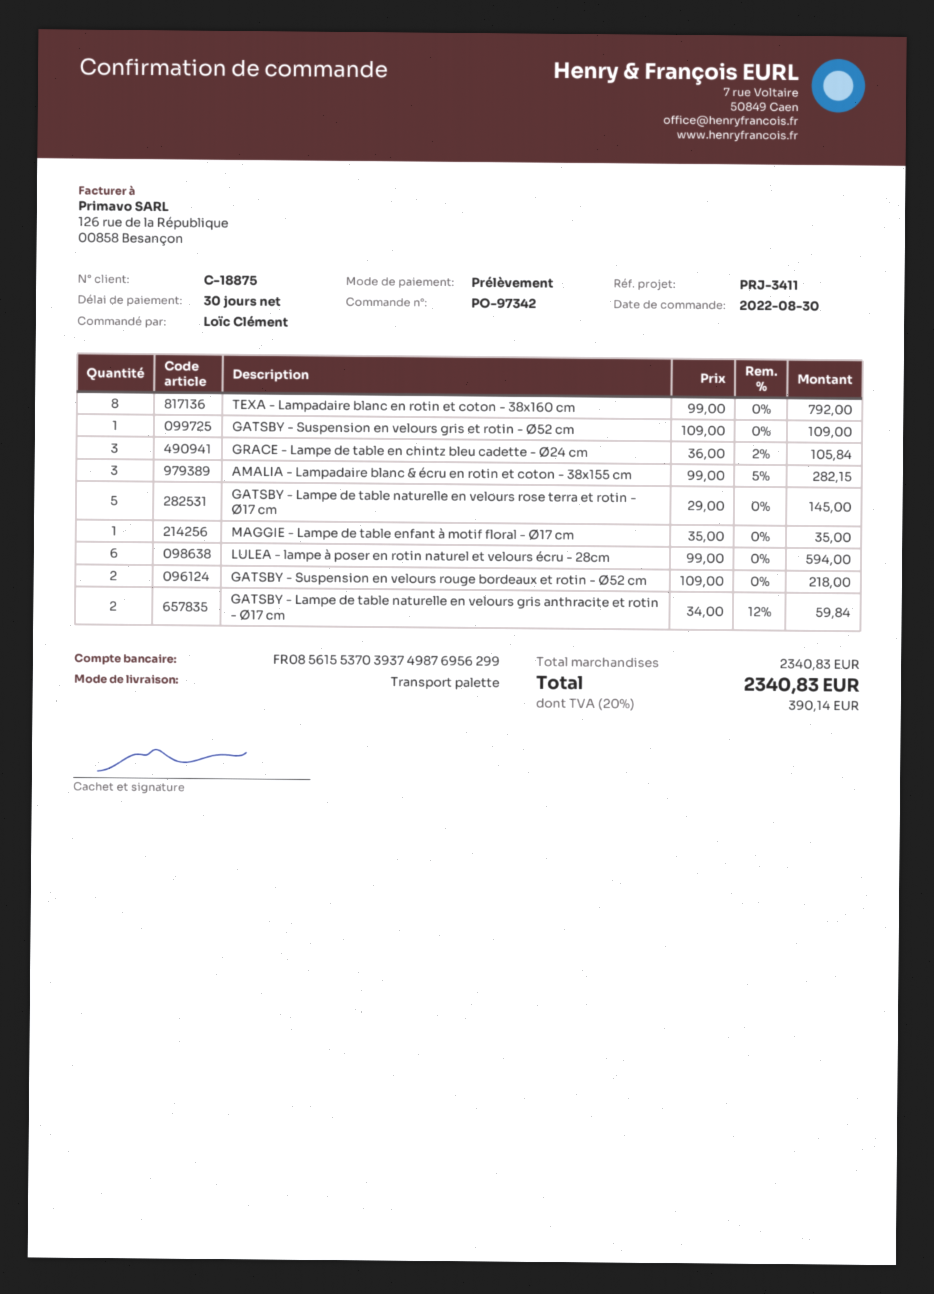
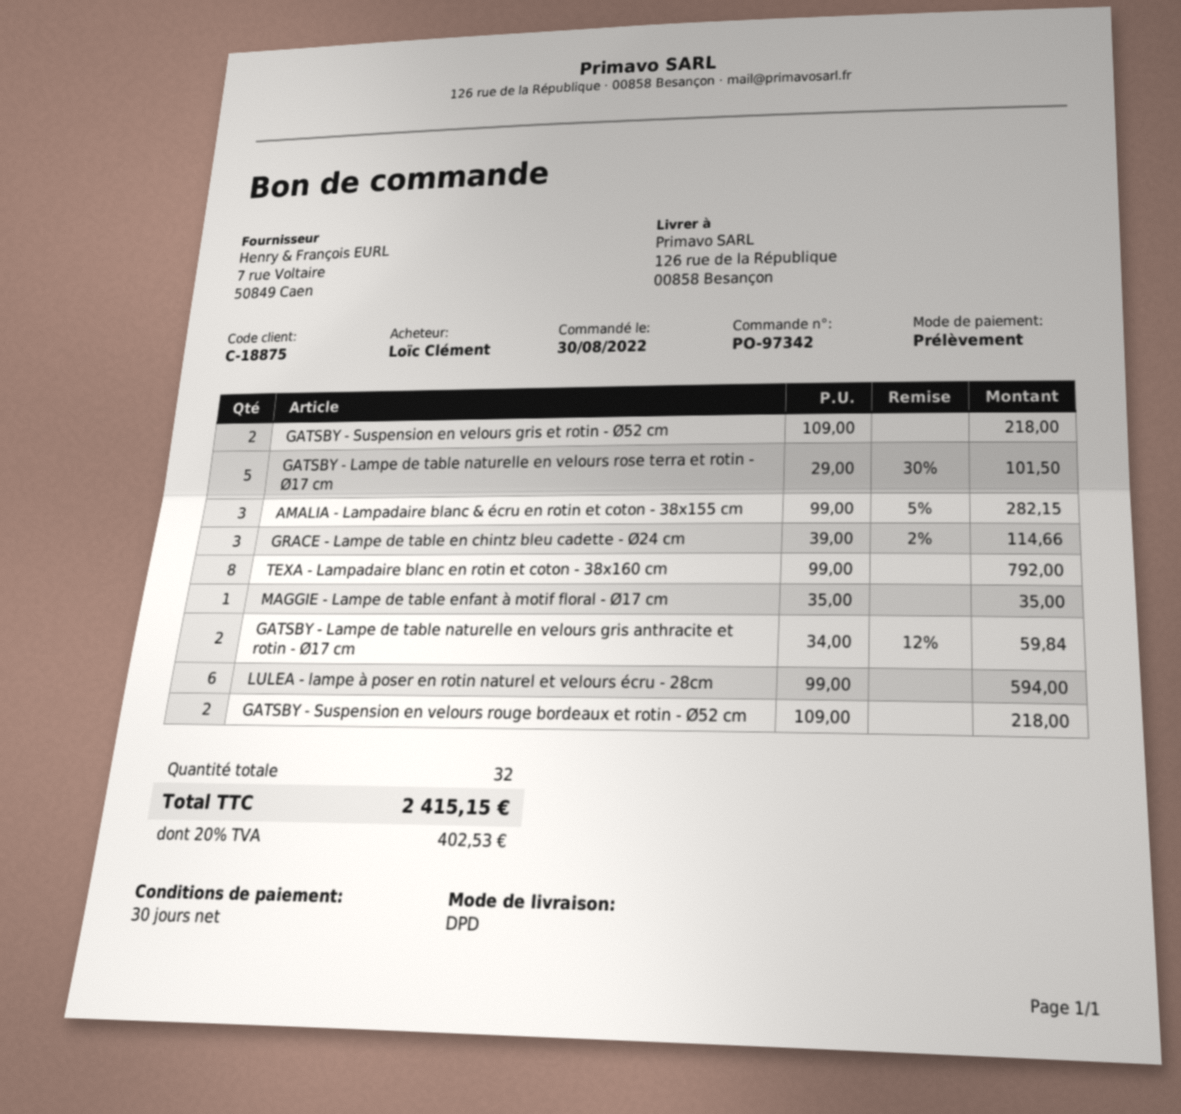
shipping method: pallet freight -> DPD
GATSBY - Suspension en velours gris et rotin - Ø52 cm: 1 x 109.00 = 109.00 -> 2 x 109.00 = 218.00
GRACE - Lampe de table en chintz bleu cadette - Ø24 cm: 3 x 36.00 - 2% = 105.84 -> 3 x 39.00 - 2% = 114.66
GATSBY - Lampe de table naturelle en velours rose terra et rotin - Ø17 cm: 5 x 29.00 = 145.00 -> 5 x 29.00 - 30% = 101.50
tax: 20% = 390.14 -> 20% = 402.53
total: 2340.83 -> 2415.15

